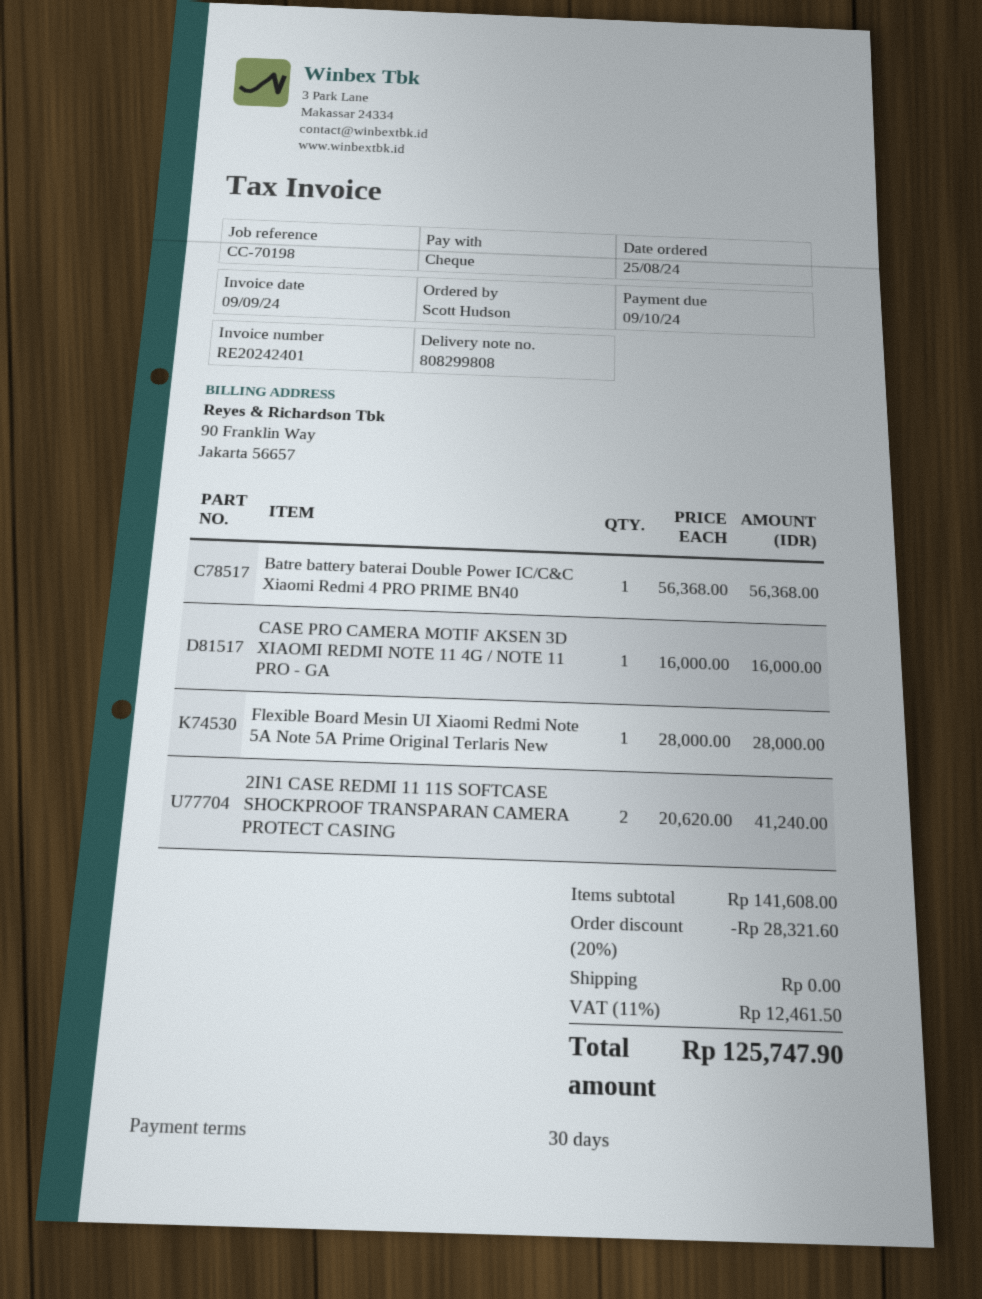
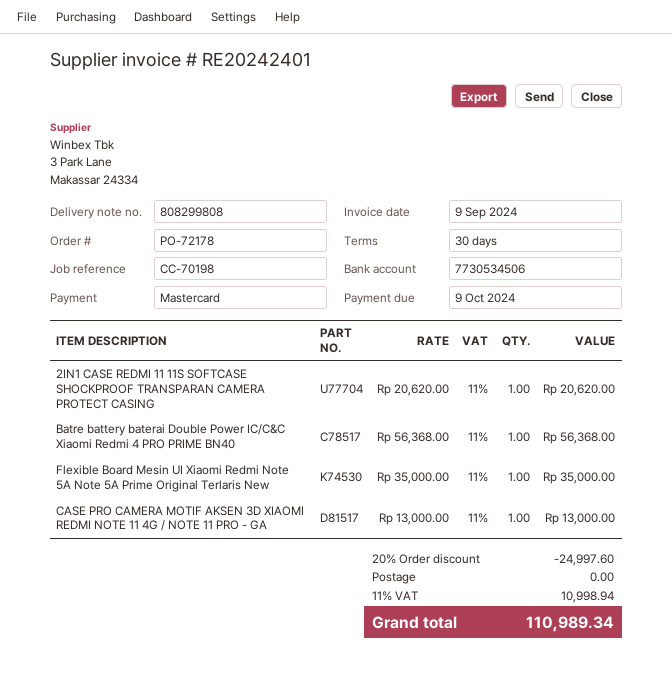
payment method: cheque -> Mastercard
CASE PRO CAMERA MOTIF AKSEN 3D XIAOMI REDMI NOTE 11 4G / NOTE 11 PRO - GA: 1 x 16000.00 = 16000.00 -> 1 x 13000.00 = 13000.00
Flexible Board Mesin UI Xiaomi Redmi Note 5A Note 5A Prime Original Terlaris New: 1 x 28000.00 = 28000.00 -> 1 x 35000.00 = 35000.00
2IN1 CASE REDMI 11 11S SOFTCASE SHOCKPROOF TRANSPARAN CAMERA PROTECT CASING: 2 x 20620.00 = 41240.00 -> 1 x 20620.00 = 20620.00
discount: 20% = 28321.60 -> 20% = 24997.60
tax: 11% = 12461.50 -> 11% = 10998.94
total: 125747.90 -> 110989.34

